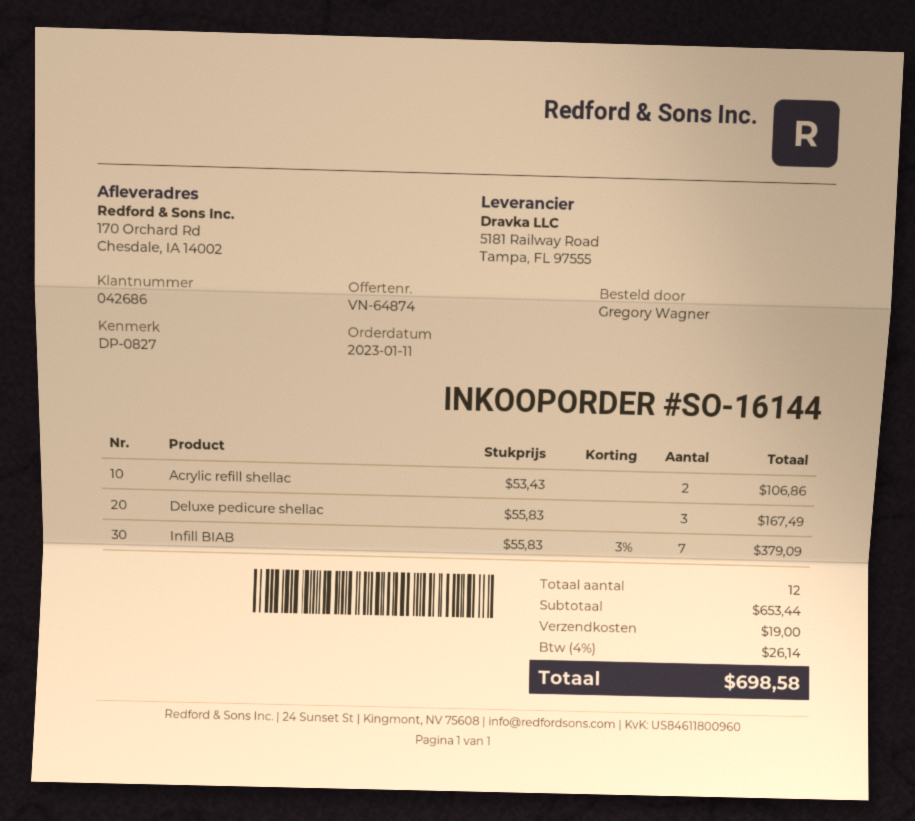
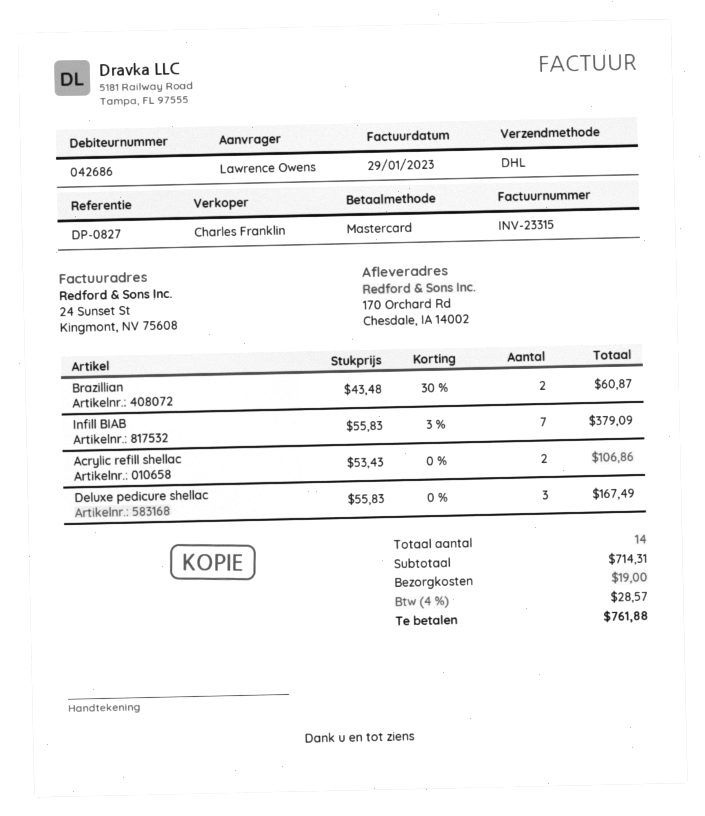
ordered by: Gregory Wagner -> Lawrence Owens
Brazillian: none -> 2 x 43.48 - 30% = 60.87
total quantity: 12 -> 14
subtotal: 653.44 -> 714.31
tax: 4% = 26.14 -> 4% = 28.57
total: 698.58 -> 761.88

